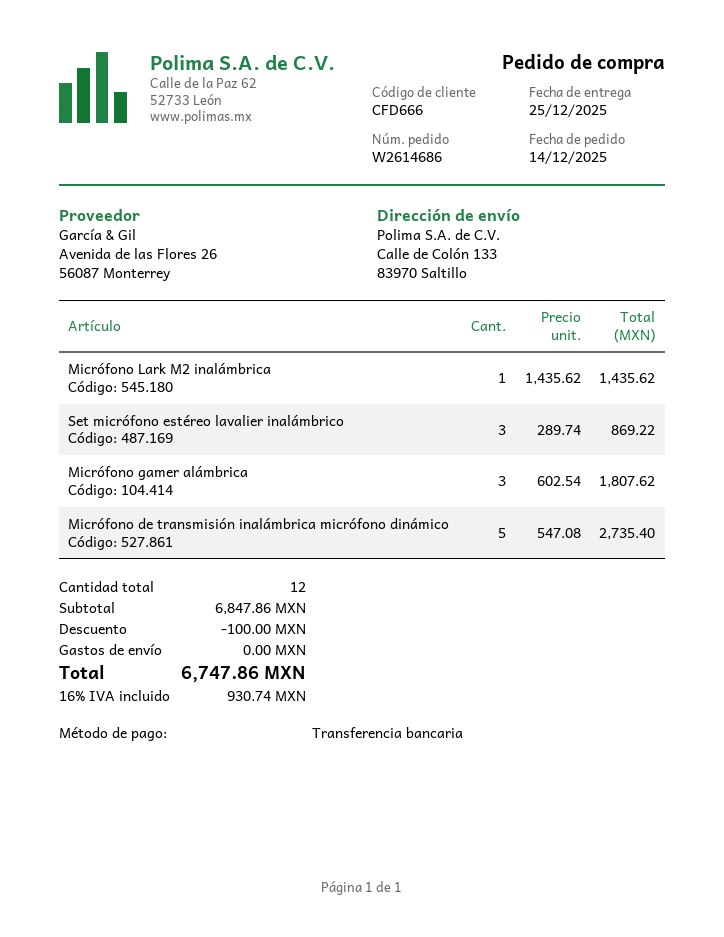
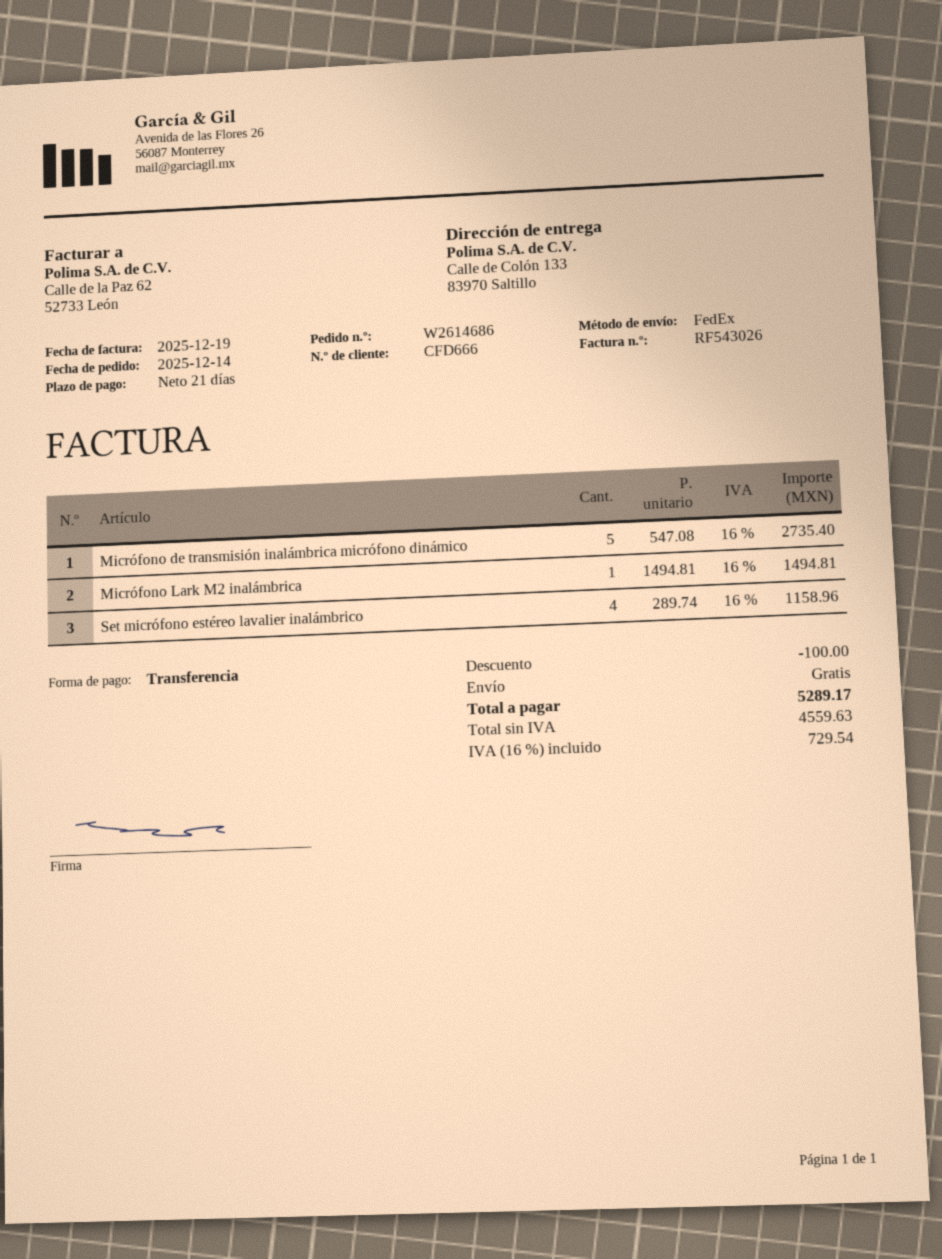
Micrófono Lark M2 inalámbrica: 1 x 1435.62 = 1435.62 -> 1 x 1494.81 = 1494.81
Set micrófono estéreo lavalier inalámbrico: 3 x 289.74 = 869.22 -> 4 x 289.74 = 1158.96
Micrófono gamer alámbrica: 3 x 602.54 = 1807.62 -> none
tax: 16% = 930.74 -> 16% = 729.54
total: 6747.86 -> 5289.17

